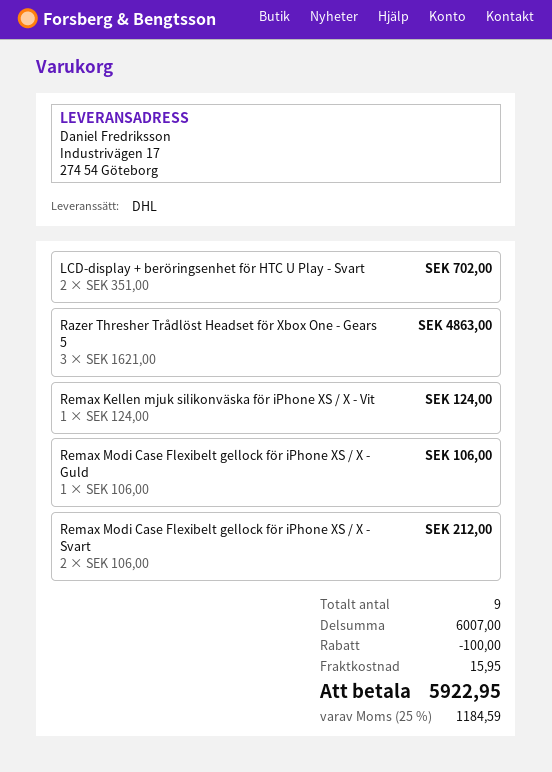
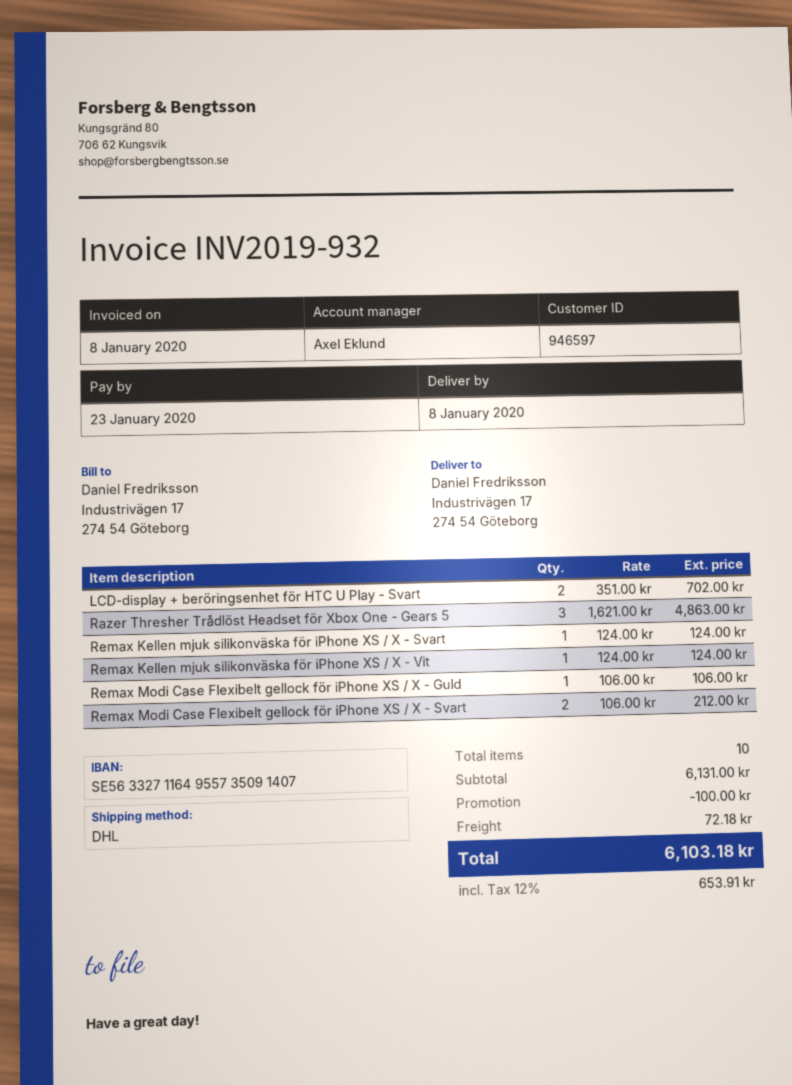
Remax Kellen mjuk silikonväska för iPhone XS / X - Svart: none -> 1 x 124.00 = 124.00
total quantity: 9 -> 10
subtotal: 6007.00 -> 6131.00
shipping: 15.95 -> 72.18
tax: 25% = 1184.59 -> 12% = 653.91
total: 5922.95 -> 6103.18

